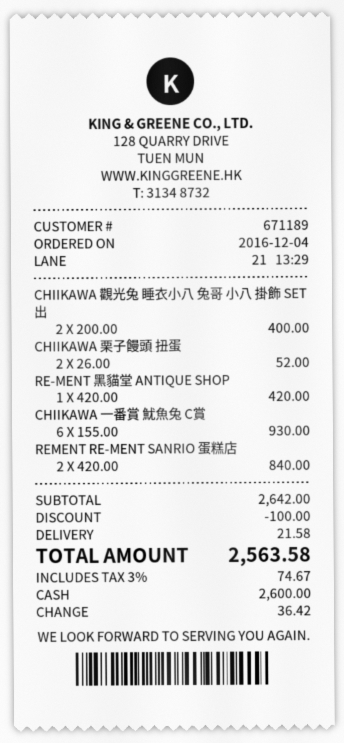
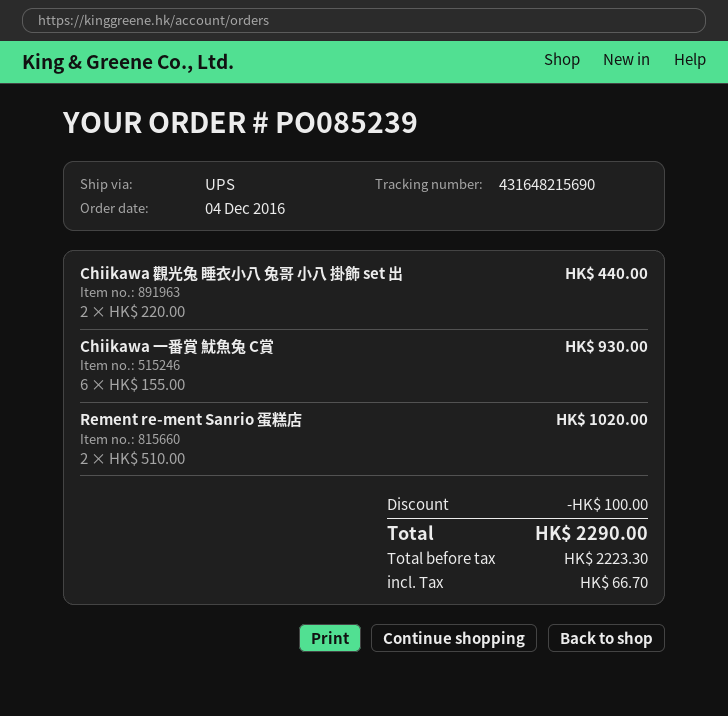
CHIIKAWA 觀光兔 睡衣小八 兔哥 小八 掛飾 SET 出: 2 x 200.00 = 400.00 -> 2 x 220.00 = 440.00
CHIIKAWA 栗子饅頭 扭蛋: 2 x 26.00 = 52.00 -> none
RE-MENT 黑貓堂 ANTIQUE SHOP: 1 x 420.00 = 420.00 -> none
REMENT RE-MENT SANRIO 蛋糕店: 2 x 420.00 = 840.00 -> 2 x 510.00 = 1020.00
shipping: 21.58 -> none
tax: 74.67 -> 66.70
total: 2563.58 -> 2290.00

